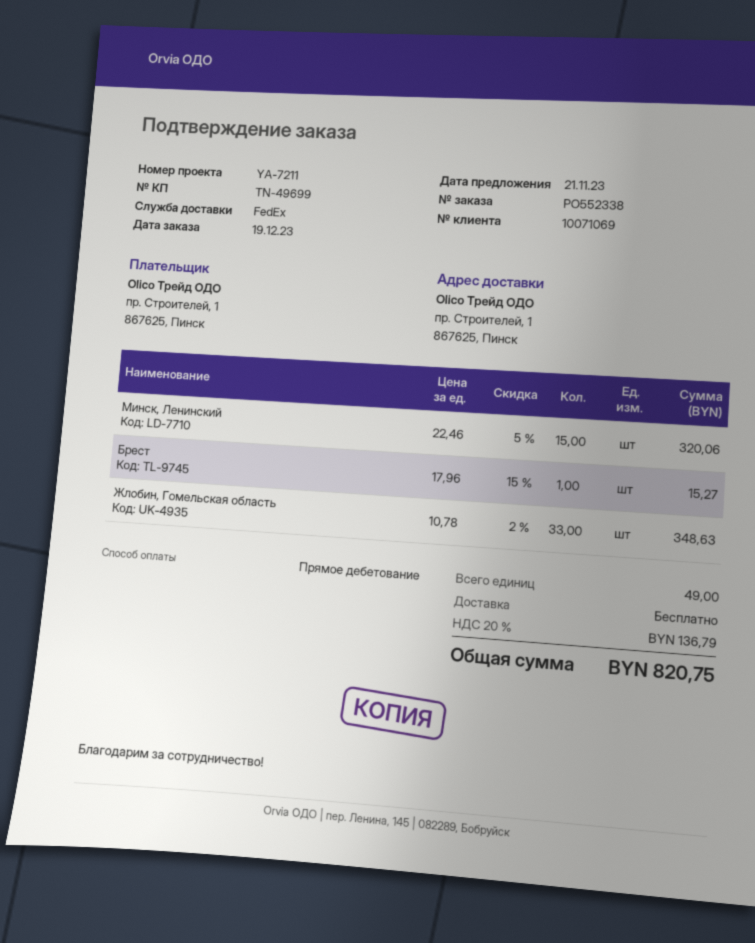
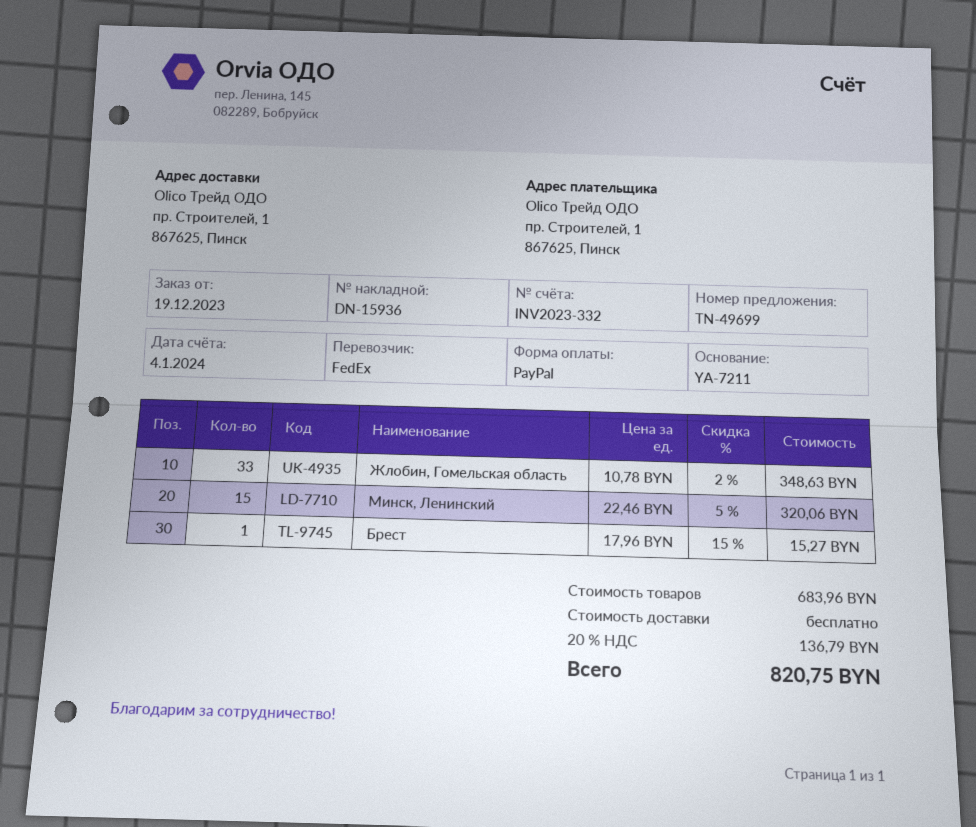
payment method: direct debit -> PayPal

